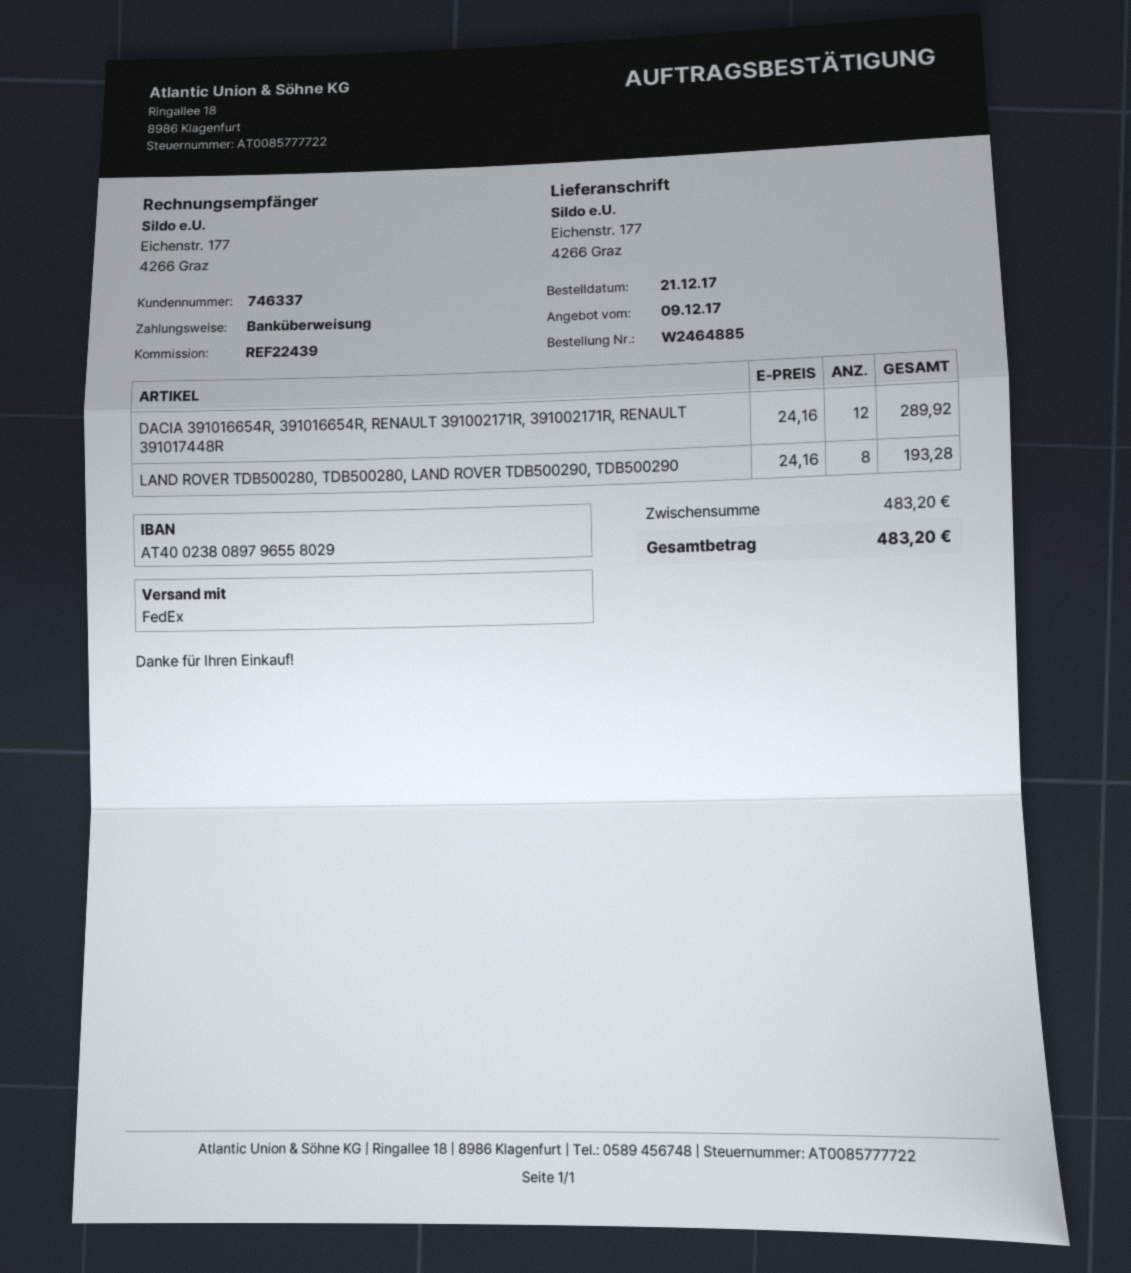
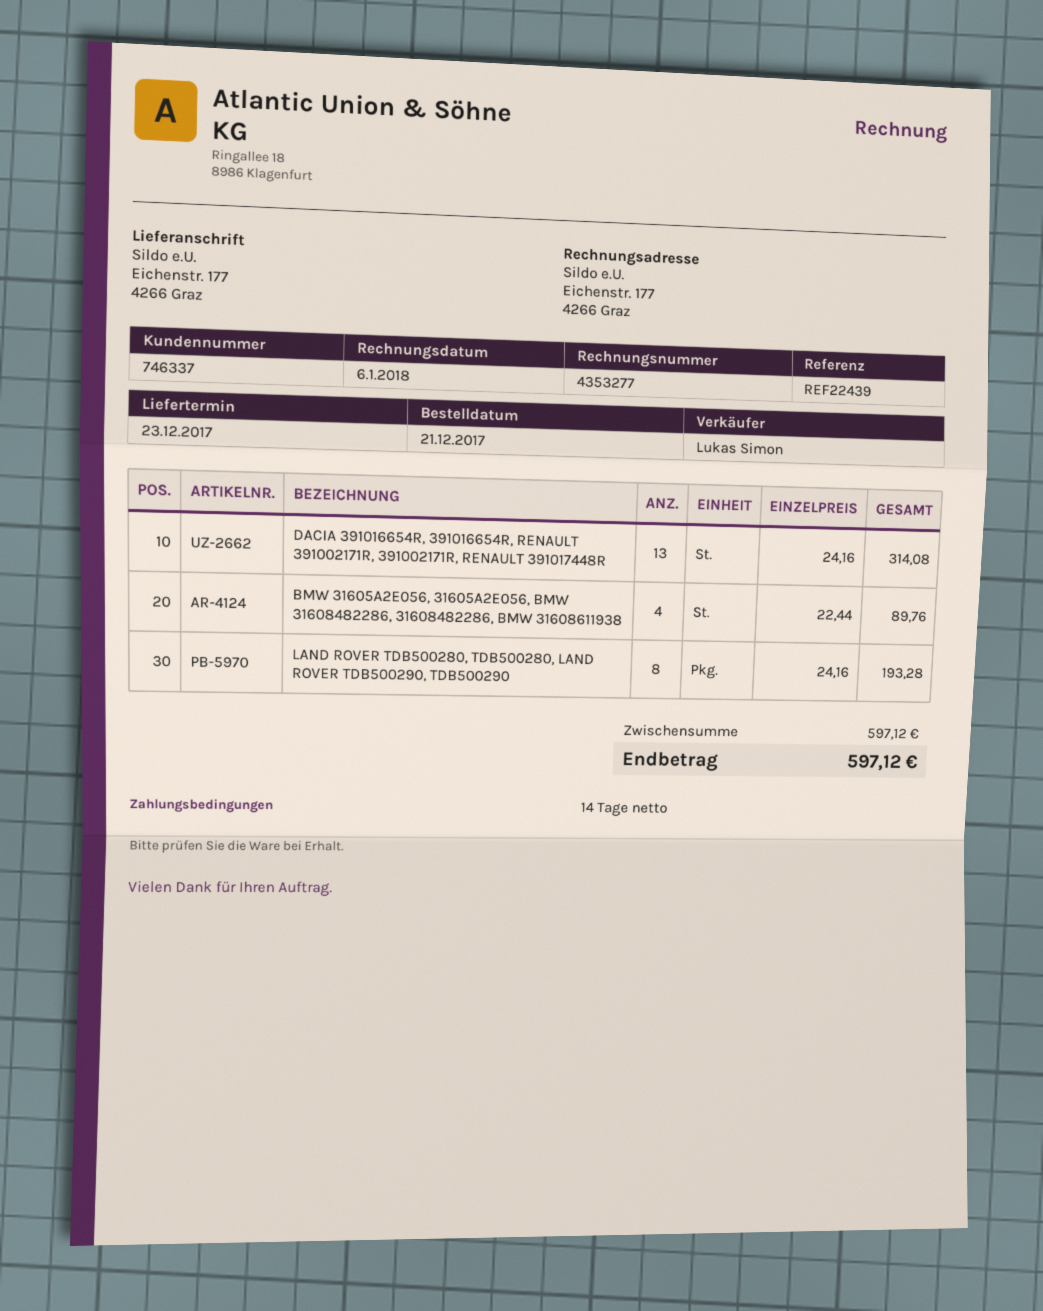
DACIA 391016654R, 391016654R, RENAULT 391002171R, 391002171R, RENAULT 391017448R: 12 x 24.16 = 289.92 -> 13 x 24.16 = 314.08
BMW 31605A2E056, 31605A2E056, BMW 31608482286, 31608482286, BMW 31608611938: none -> 4 x 22.44 = 89.76
subtotal: 483.20 -> 597.12
total: 483.20 -> 597.12

